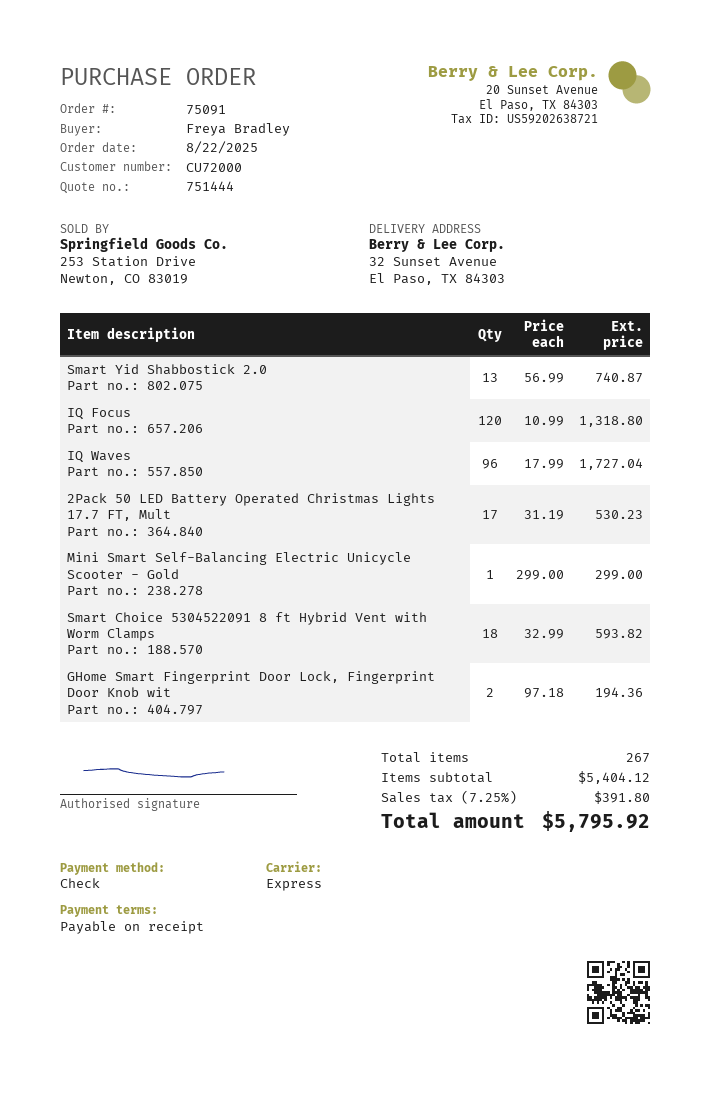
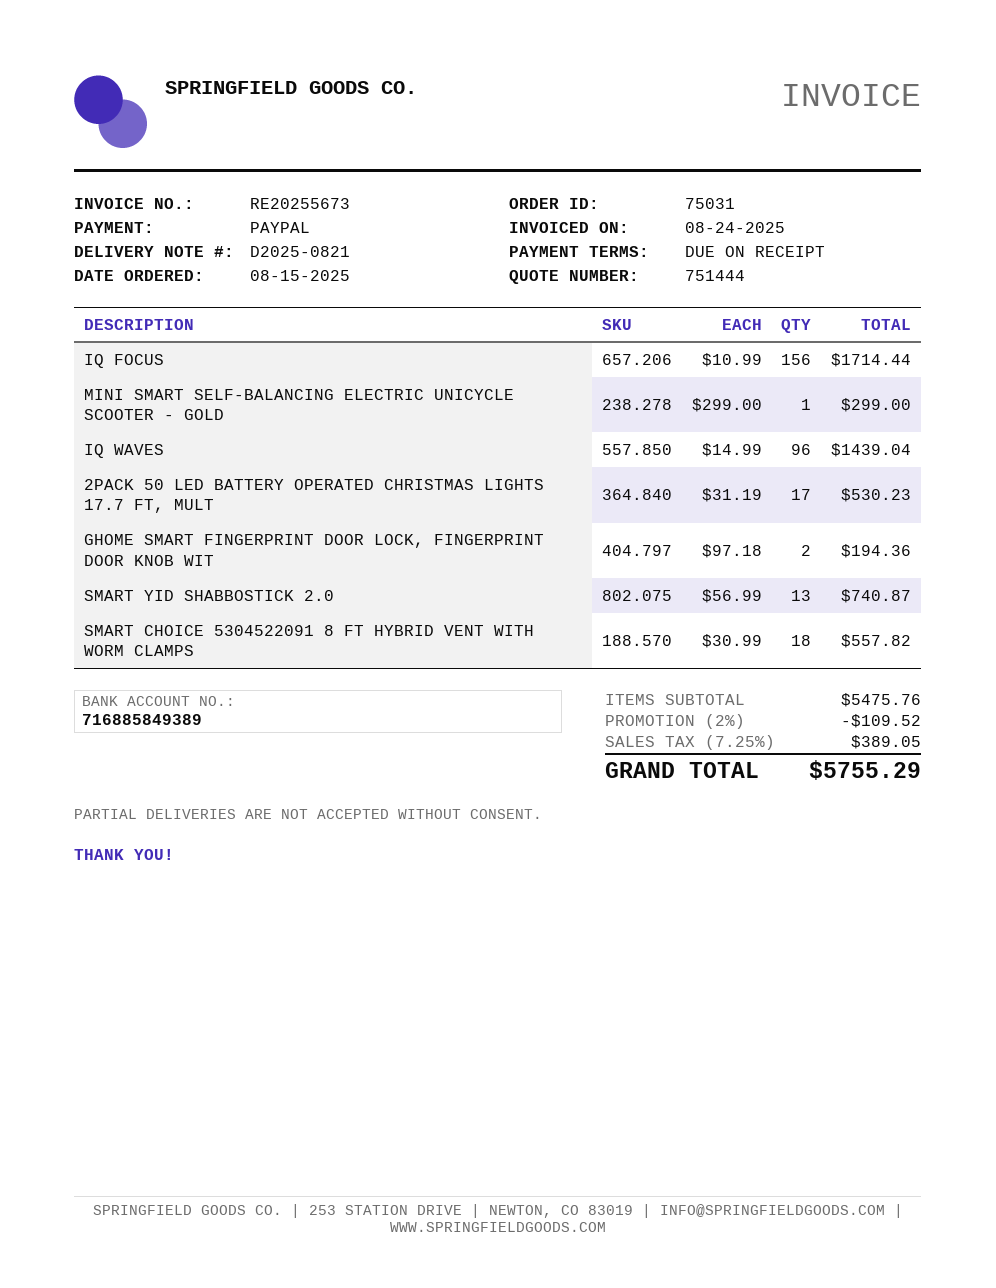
order number: 75091 -> 75031
order date: 2025-08-22 -> 2025-08-15
payment method: cheque -> PayPal
IQ Focus: 120 x 10.99 = 1318.80 -> 156 x 10.99 = 1714.44
IQ Waves: 96 x 17.99 = 1727.04 -> 96 x 14.99 = 1439.04
Smart Choice 5304522091 8 ft Hybrid Vent with Worm Clamps: 18 x 32.99 = 593.82 -> 18 x 30.99 = 557.82
subtotal: 5404.12 -> 5475.76
discount: none -> 2% = 109.52
tax: 7.25% = 391.80 -> 7.25% = 389.05
total: 5795.92 -> 5755.29

